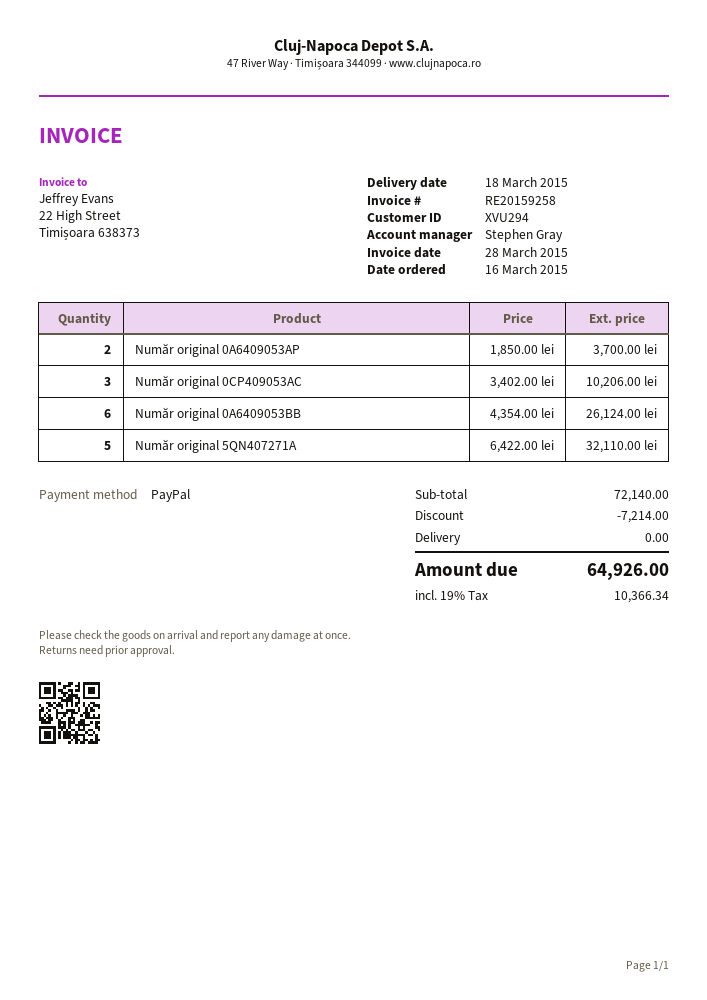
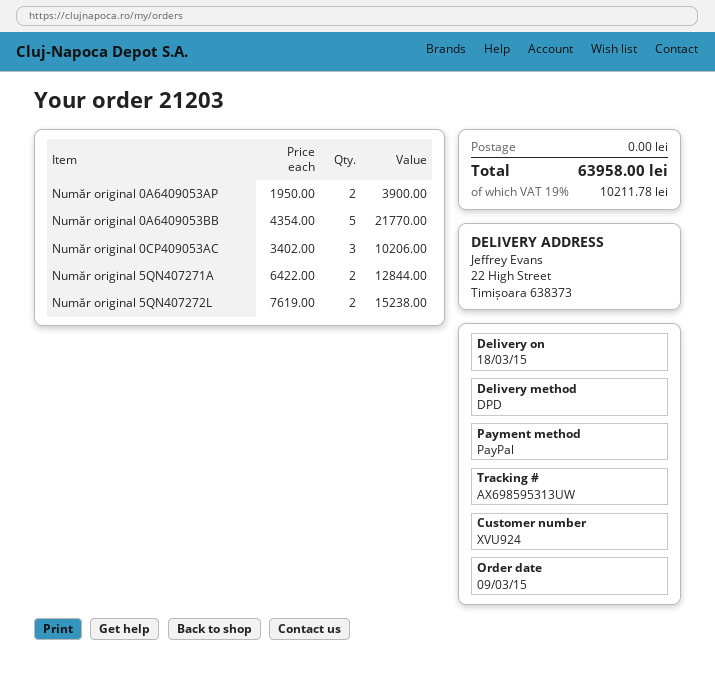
order date: 2015-03-16 -> 2015-03-09
customer number: XVU294 -> XVU924
Număr original 0A6409053AP: 2 x 1850.00 = 3700.00 -> 2 x 1950.00 = 3900.00
Număr original 0A6409053BB: 6 x 4354.00 = 26124.00 -> 5 x 4354.00 = 21770.00
Număr original 5QN407271A: 5 x 6422.00 = 32110.00 -> 2 x 6422.00 = 12844.00
Număr original 5QN407272L: none -> 2 x 7619.00 = 15238.00
discount: 7214.00 -> none
tax: 19% = 10366.34 -> 19% = 10211.78
total: 64926.00 -> 63958.00

